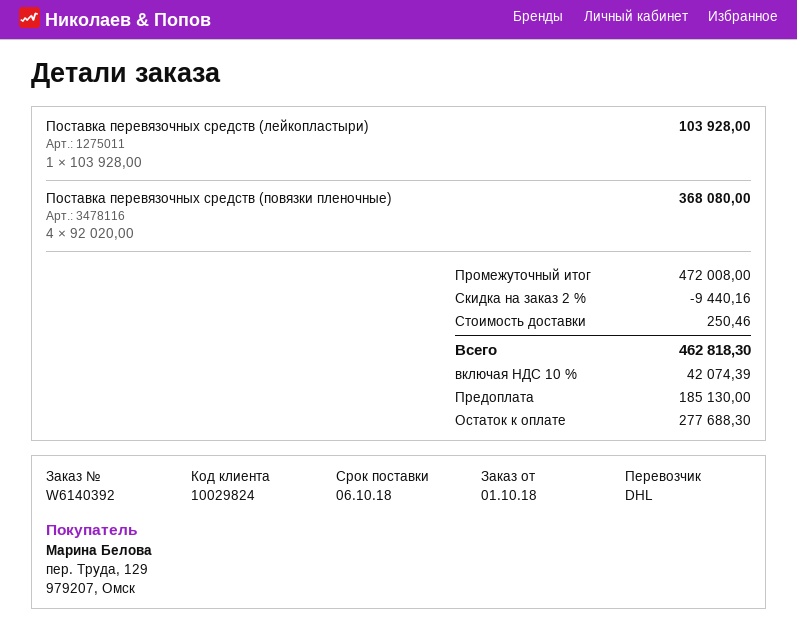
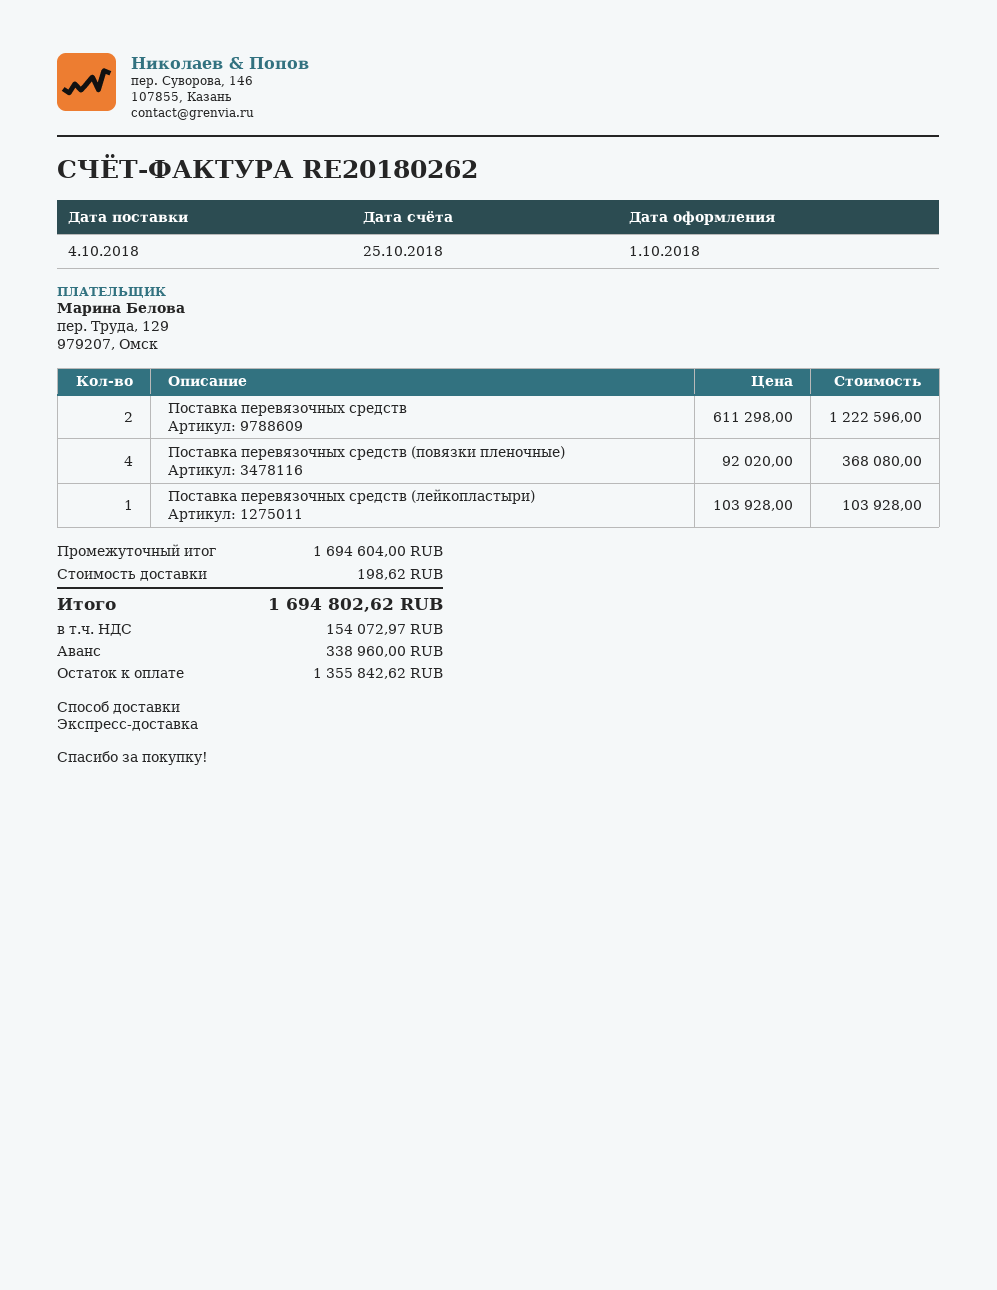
delivery date: 2018-10-06 -> 2018-10-04
shipping method: DHL -> express
Поставка перевязочных средств: none -> 2 x 611298.00 = 1222596.00
subtotal: 472008.00 -> 1694604.00
discount: 2% = 9440.16 -> none
shipping: 250.46 -> 198.62
tax: 42074.39 -> 154072.97
total: 462818.30 -> 1694802.62
deposit: 185130.00 -> 338960.00
balance: 277688.30 -> 1355842.62

